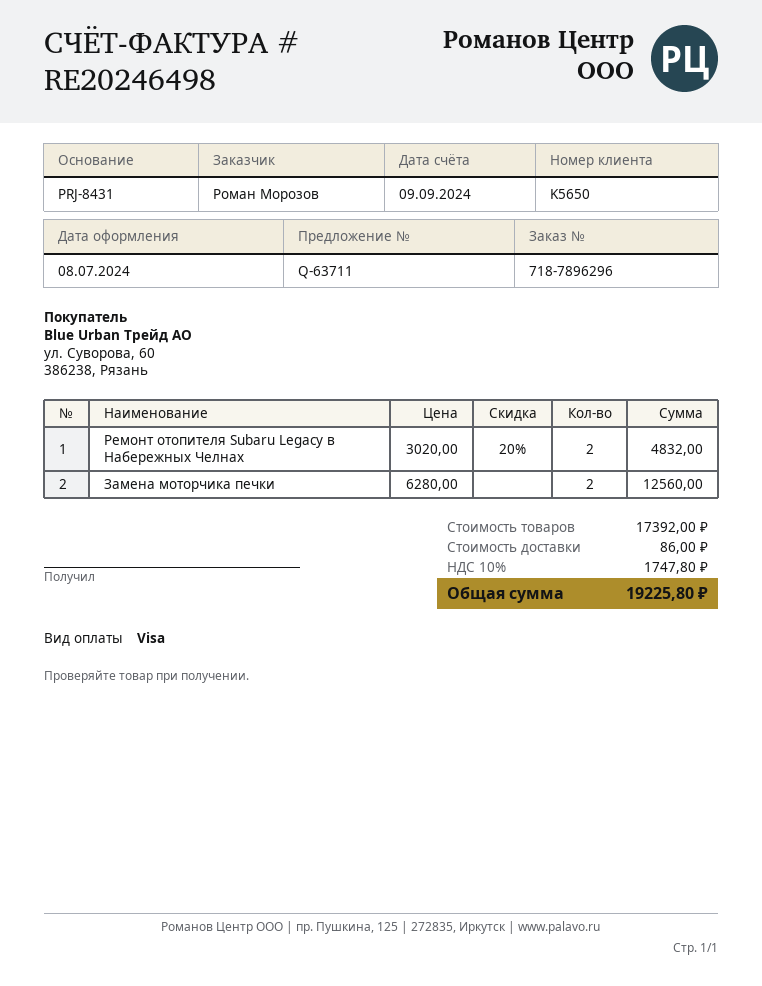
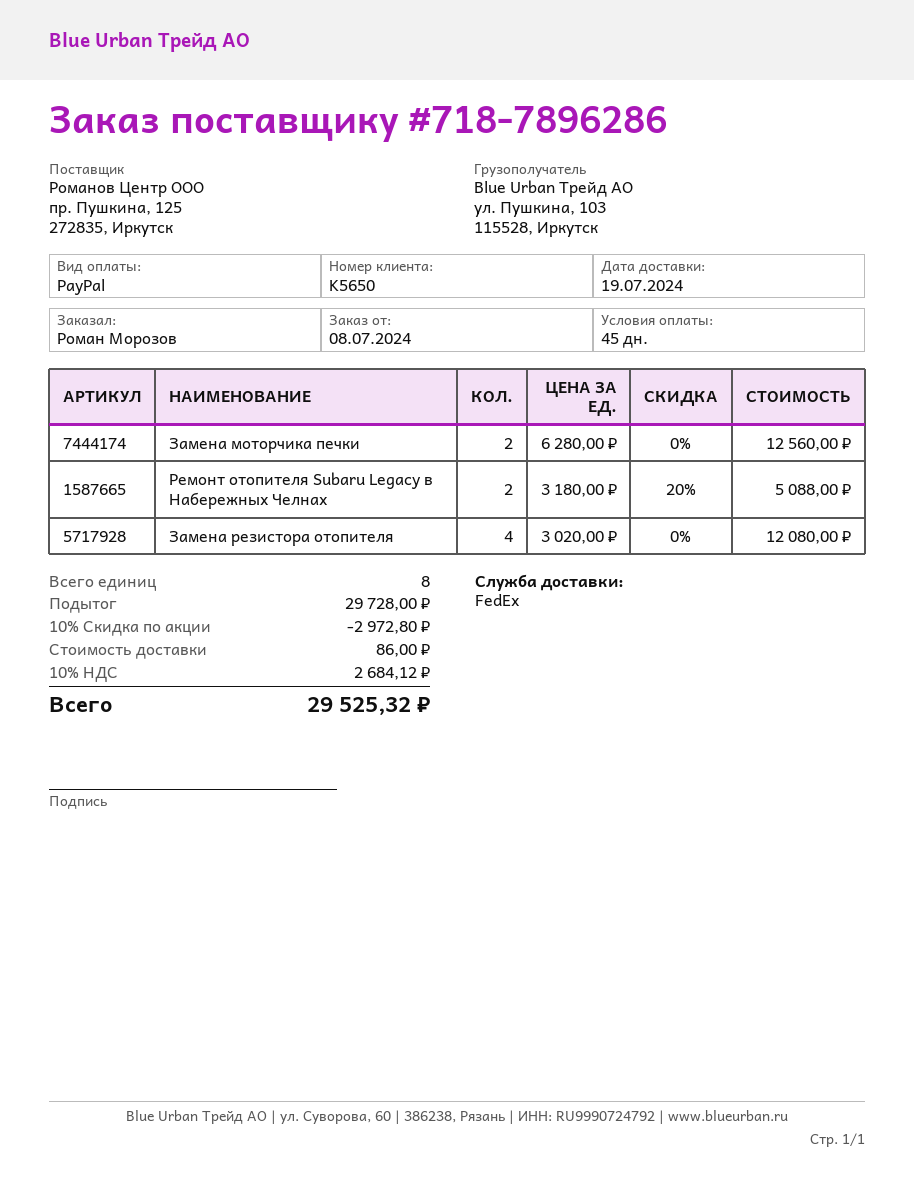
order number: 718-7896296 -> 718-7896286
payment method: Visa -> PayPal
Ремонт отопителя Subaru Legacy в Набережных Челнах: 2 x 3020.00 - 20% = 4832.00 -> 2 x 3180.00 - 20% = 5088.00
Замена резистора отопителя: none -> 4 x 3020.00 = 12080.00
subtotal: 17392.00 -> 29728.00
discount: none -> 10% = 2972.80
tax: 10% = 1747.80 -> 10% = 2684.12
total: 19225.80 -> 29525.32

